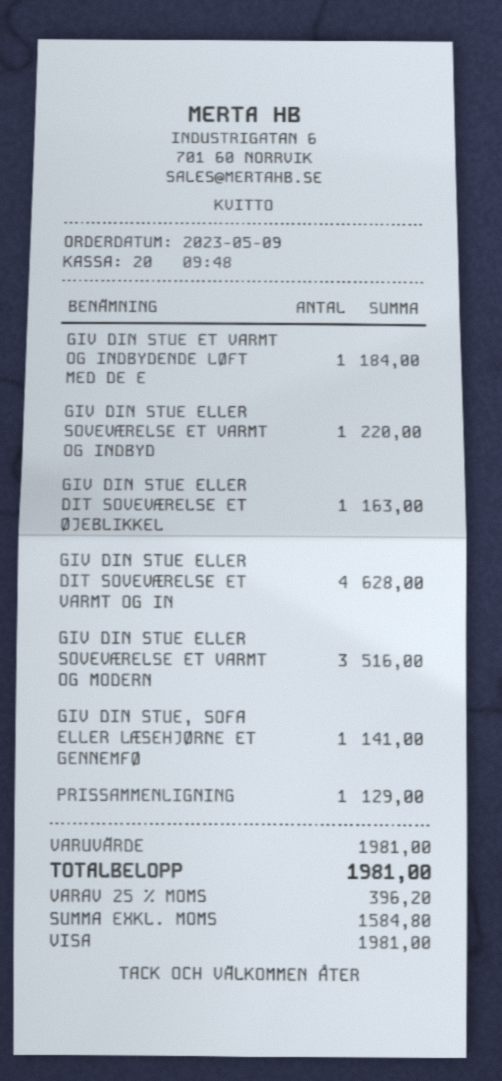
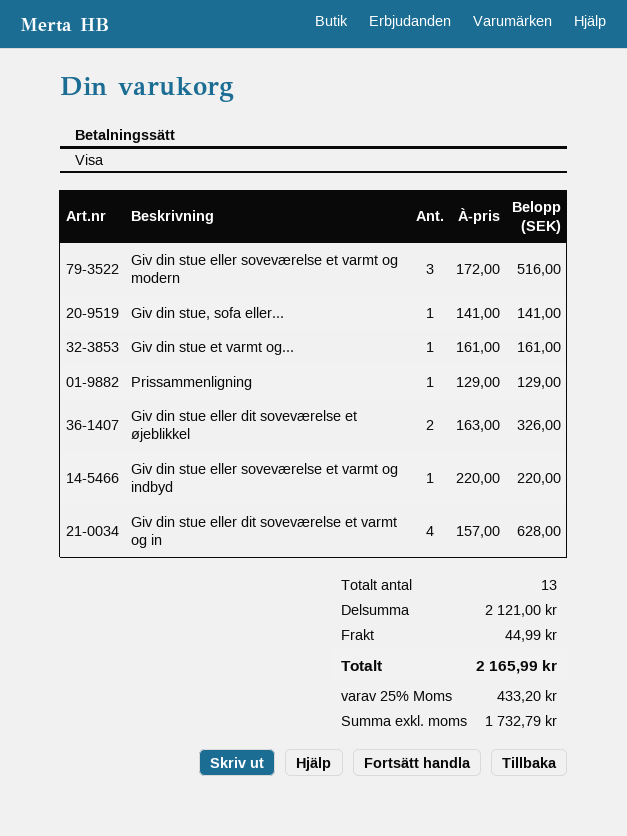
GIV DIN STUE ET VARMT OG INDBYDENDE LØFT MED DE E: 1 for 184.00 -> 1 for 161.00
GIV DIN STUE ELLER DIT SOVEVÆRELSE ET ØJEBLIKKEL: 1 for 163.00 -> 2 for 326.00
subtotal: 1981.00 -> 2121.00
shipping: none -> 44.99
net: 1584.80 -> 1732.79
tax: 25% = 396.20 -> 25% = 433.20
total: 1981.00 -> 2165.99

